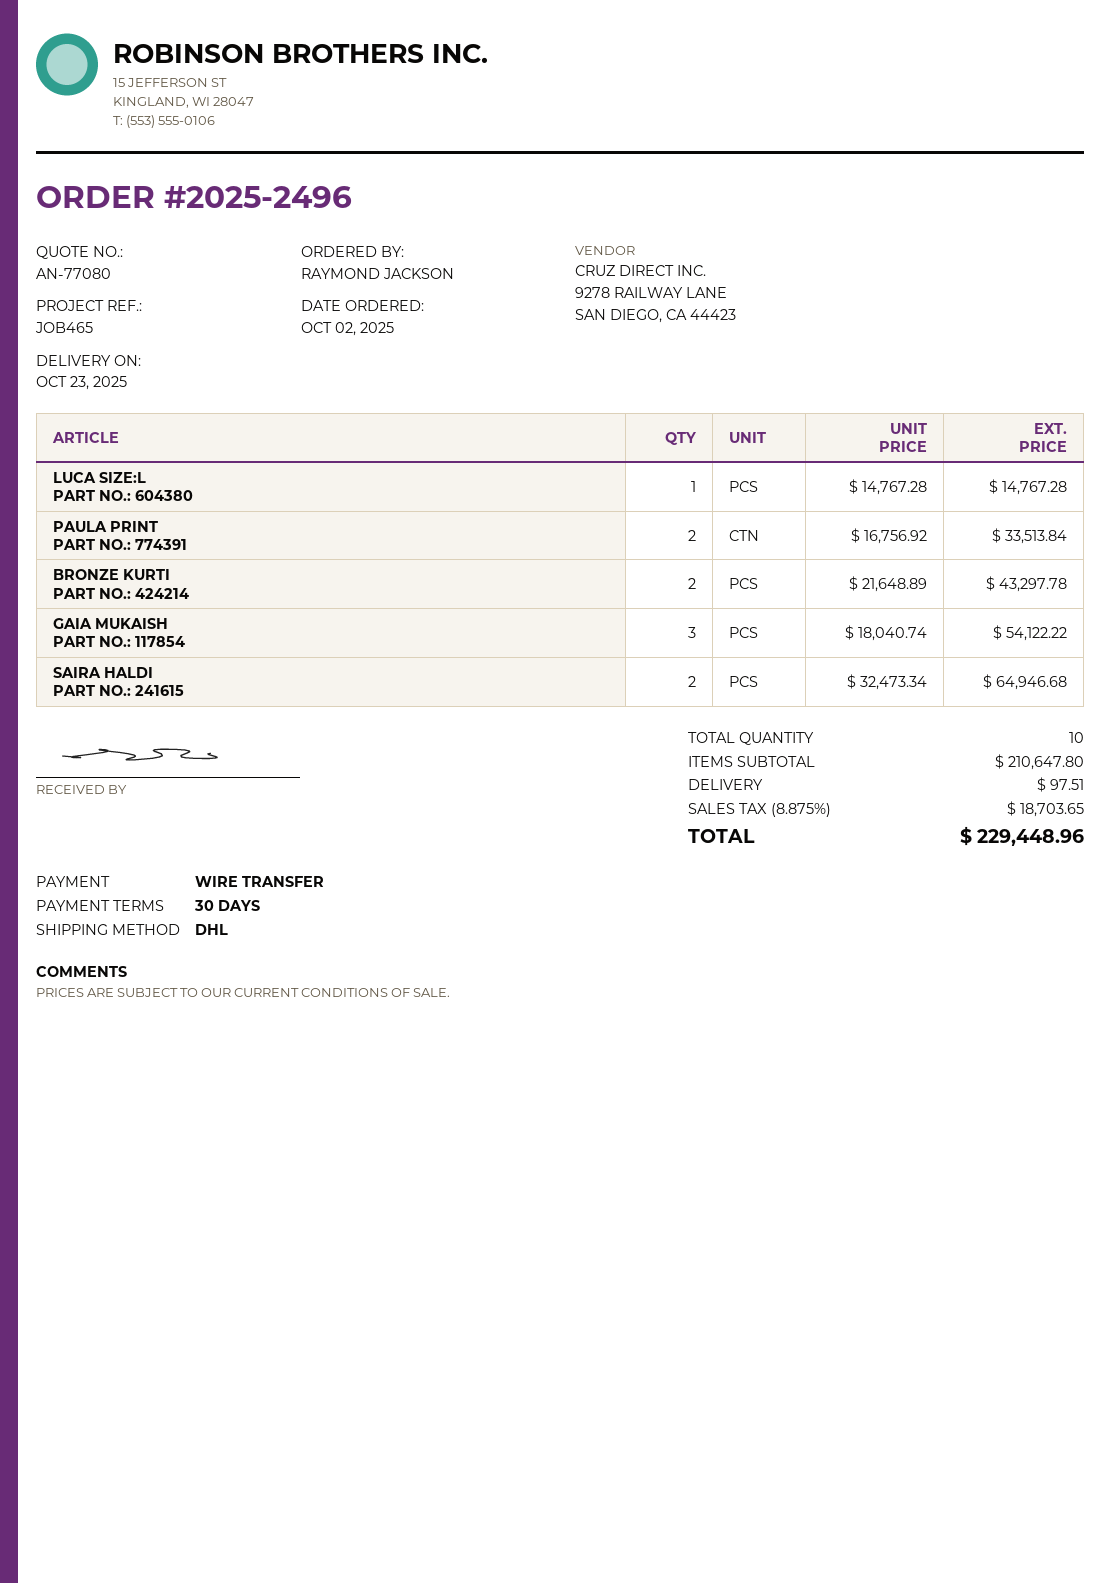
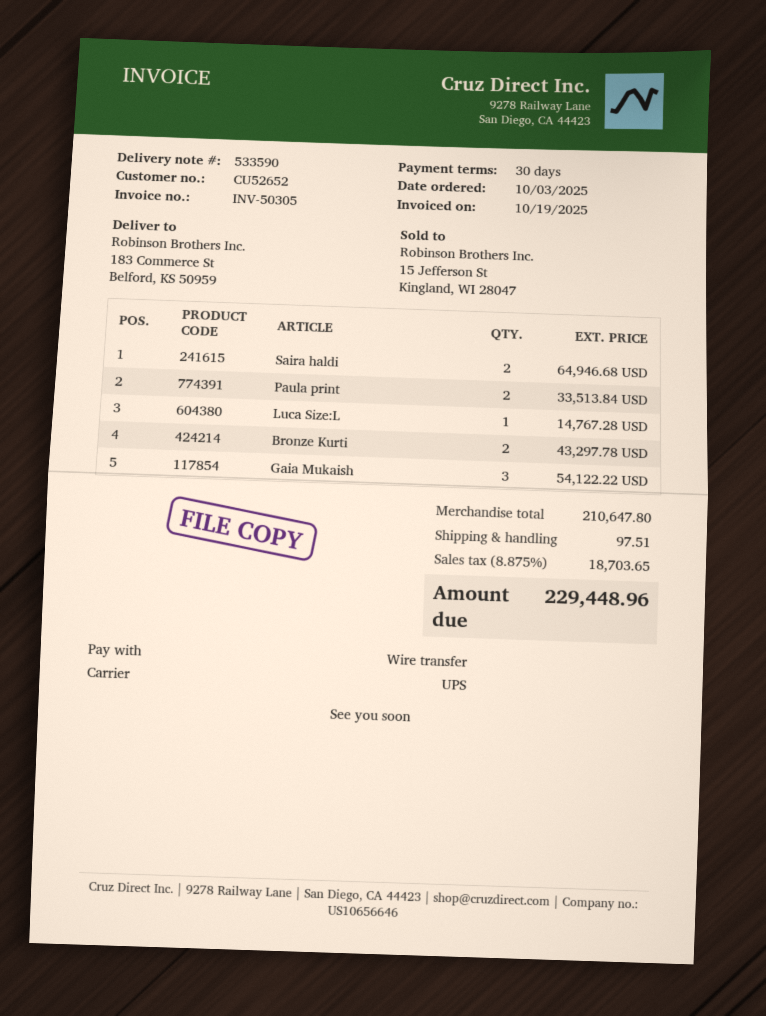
order date: 2025-10-02 -> 2025-10-03
shipping method: DHL -> UPS

